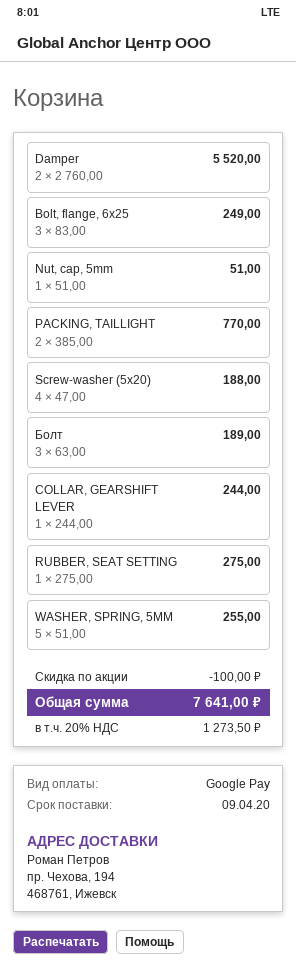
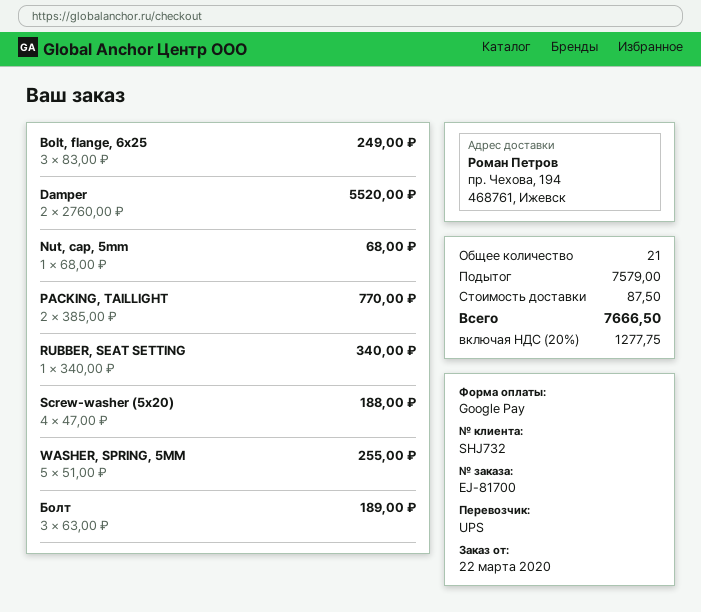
Nut, cap, 5mm: 1 x 51.00 = 51.00 -> 1 x 68.00 = 68.00
COLLAR, GEARSHIFT LEVER: 1 x 244.00 = 244.00 -> none
RUBBER, SEAT SETTING: 1 x 275.00 = 275.00 -> 1 x 340.00 = 340.00
discount: 100.00 -> none
shipping: none -> 87.50
tax: 20% = 1273.50 -> 20% = 1277.75
total: 7641.00 -> 7666.50

